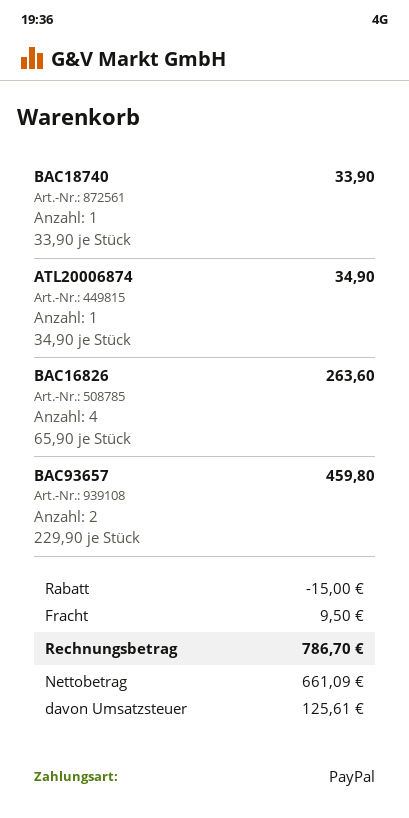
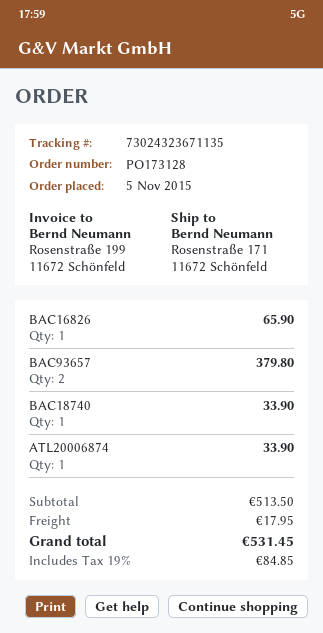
ATL20006874: 1 for 34.90 -> 1 for 33.90
BAC16826: 4 for 263.60 -> 1 for 65.90
BAC93657: 2 for 459.80 -> 2 for 379.80
discount: 15.00 -> none
shipping: 9.50 -> 17.95
tax: 125.61 -> 84.85
total: 786.70 -> 531.45

